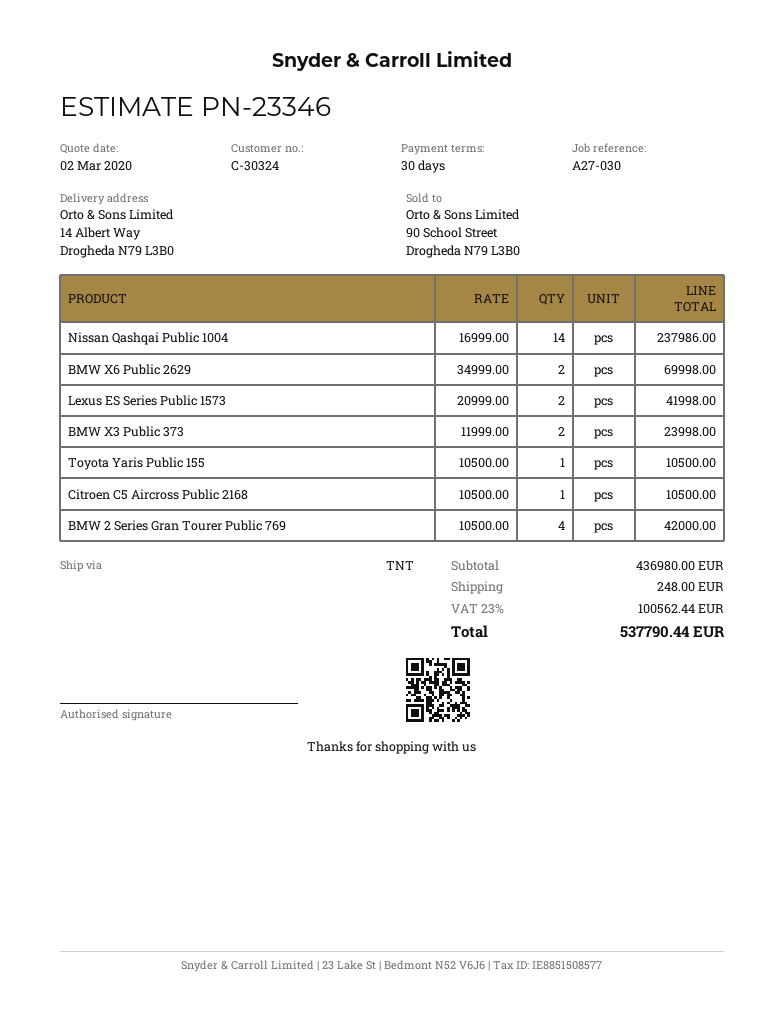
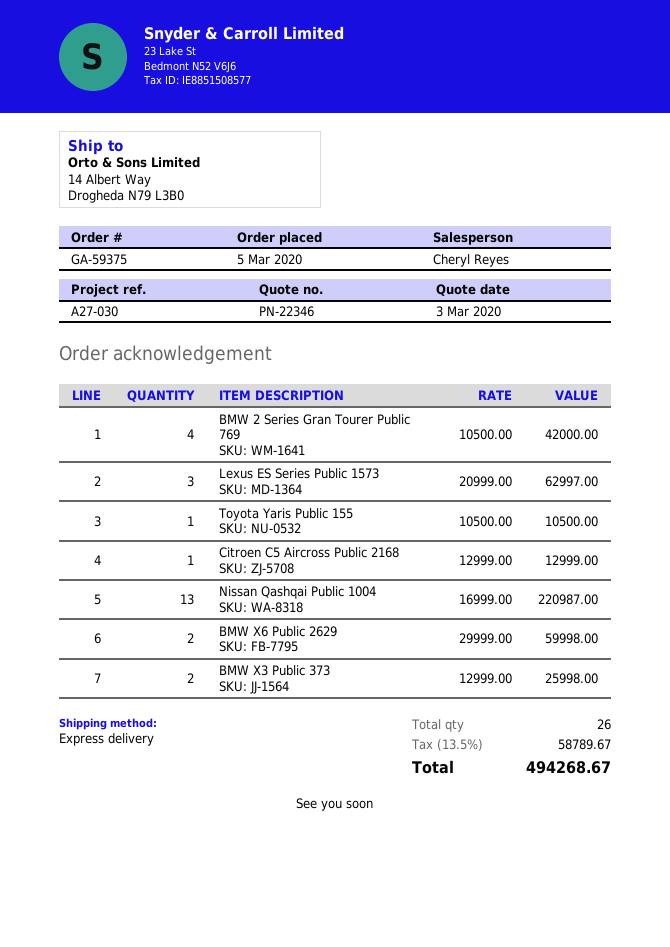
quote number: PN-23346 -> PN-22346
quote date: 2020-03-02 -> 2020-03-03
shipping method: TNT -> express
Nissan Qashqai Public 1004: 14 x 16999.00 = 237986.00 -> 13 x 16999.00 = 220987.00
BMW X6 Public 2629: 2 x 34999.00 = 69998.00 -> 2 x 29999.00 = 59998.00
Lexus ES Series Public 1573: 2 x 20999.00 = 41998.00 -> 3 x 20999.00 = 62997.00
BMW X3 Public 373: 2 x 11999.00 = 23998.00 -> 2 x 12999.00 = 25998.00
Citroen C5 Aircross Public 2168: 1 x 10500.00 = 10500.00 -> 1 x 12999.00 = 12999.00
shipping: 248.00 -> none
tax: 23% = 100562.44 -> 13.5% = 58789.67
total: 537790.44 -> 494268.67

